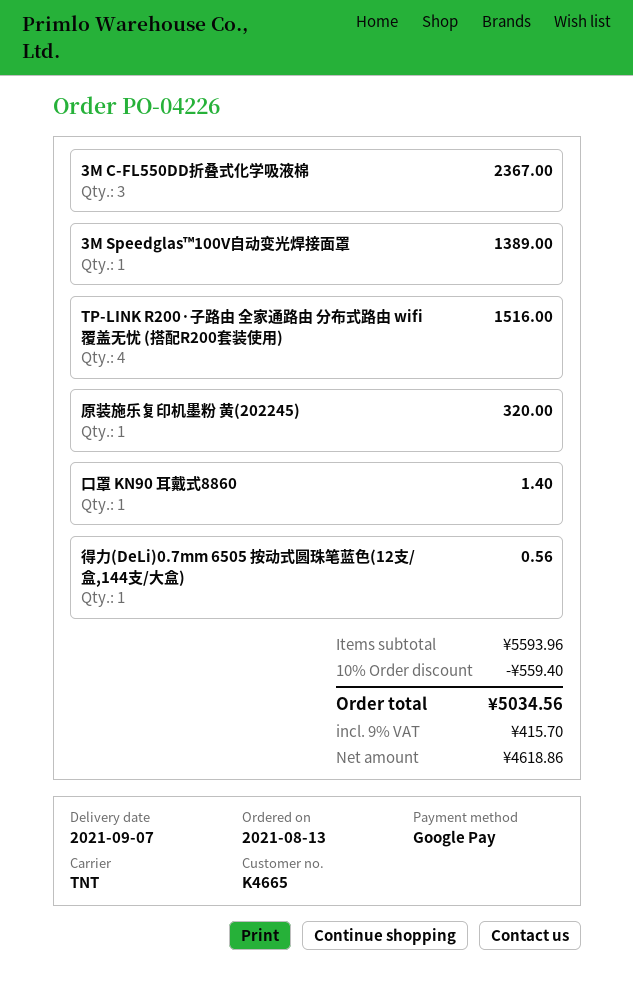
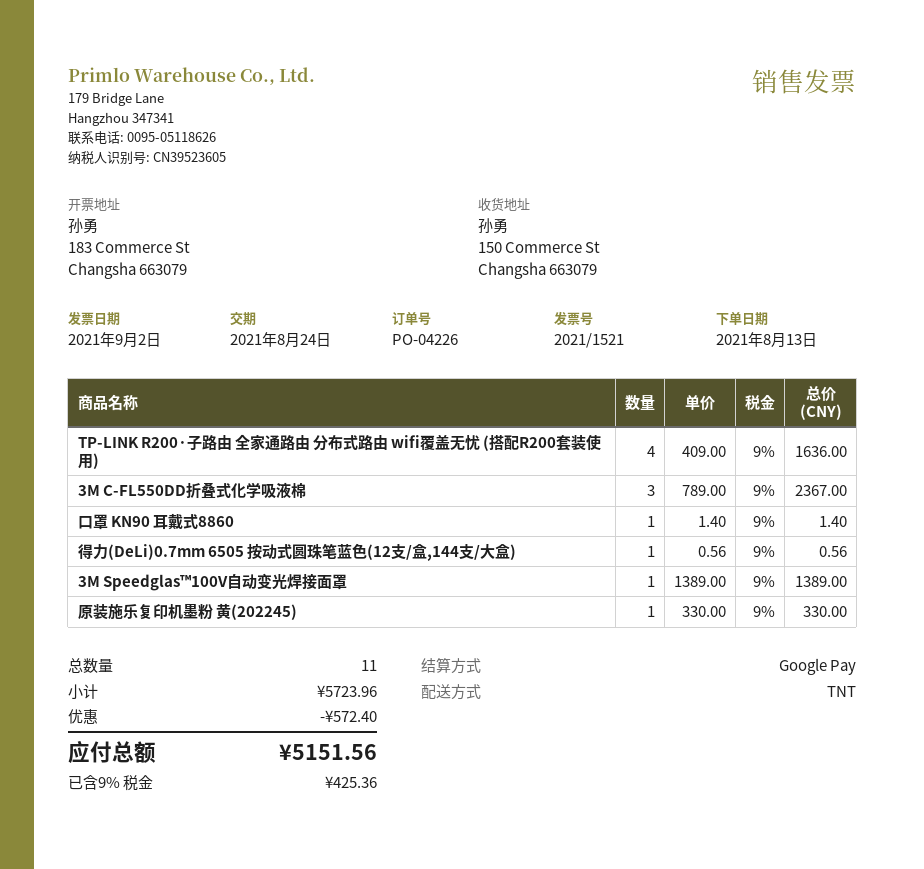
delivery date: 2021-09-07 -> 2021-08-24
TP-LINK R200·子路由 全家通路由 分布式路由 wifi覆盖无忧 (搭配R200套装使用): 4 for 1516.00 -> 4 for 1636.00
原装施乐复印机墨粉 黄(202245): 1 for 320.00 -> 1 for 330.00
subtotal: 5593.96 -> 5723.96
discount: 559.40 -> 572.40
tax: 9% = 415.70 -> 9% = 425.36
total: 5034.56 -> 5151.56

